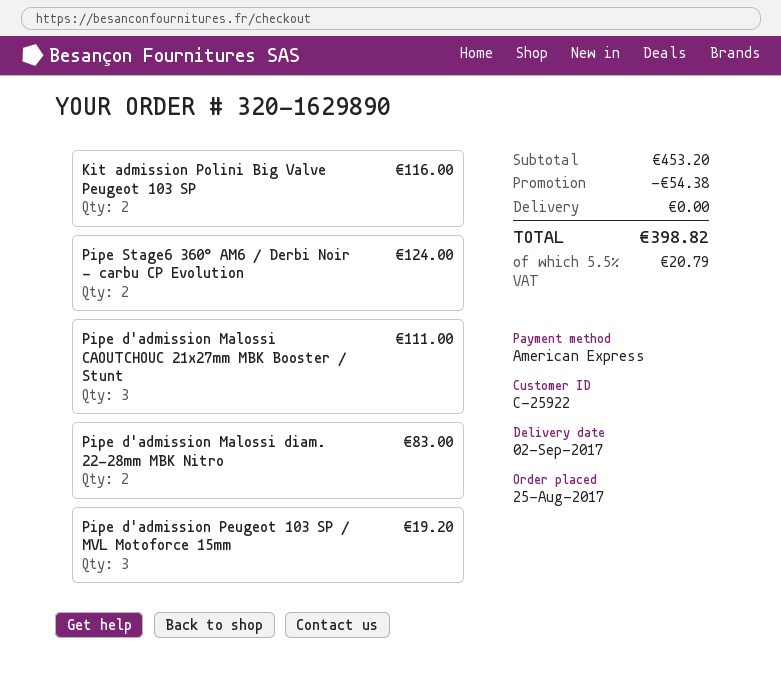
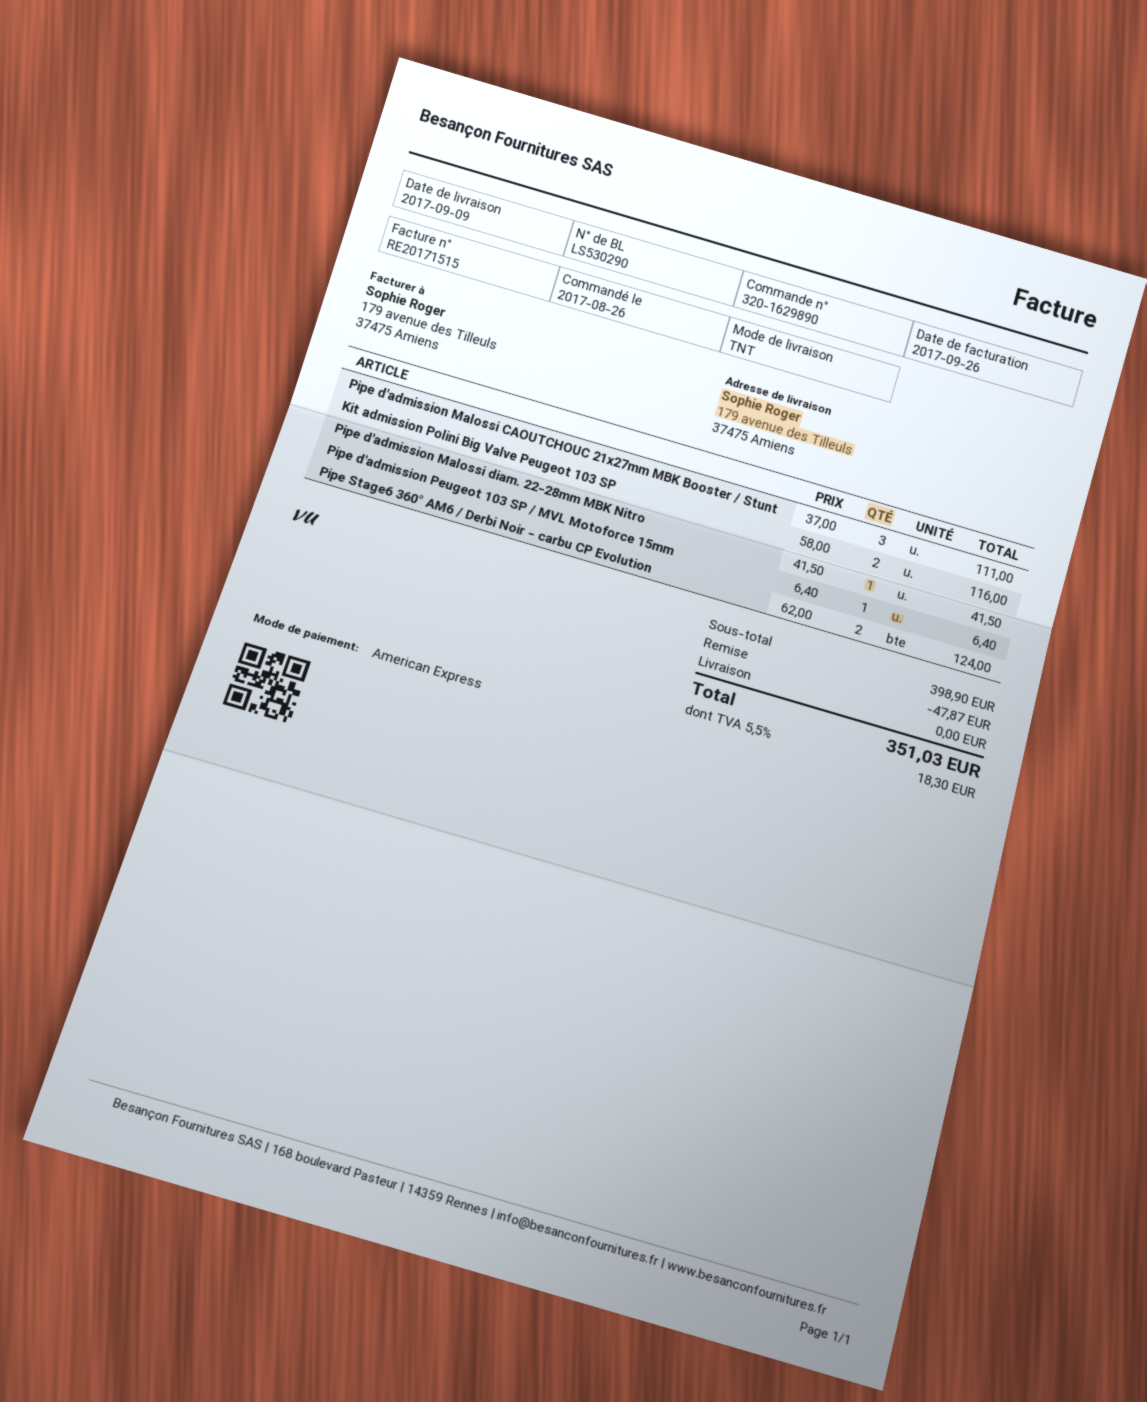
order date: 2017-08-25 -> 2017-08-26
delivery date: 2017-09-02 -> 2017-09-09
Pipe d'admission Malossi diam. 22-28mm MBK Nitro: 2 for 83.00 -> 1 for 41.50
Pipe d'admission Peugeot 103 SP / MVL Motoforce 15mm: 3 for 19.20 -> 1 for 6.40
subtotal: 453.20 -> 398.90
discount: 54.38 -> 47.87
tax: 5.5% = 20.79 -> 5.5% = 18.30
total: 398.82 -> 351.03

